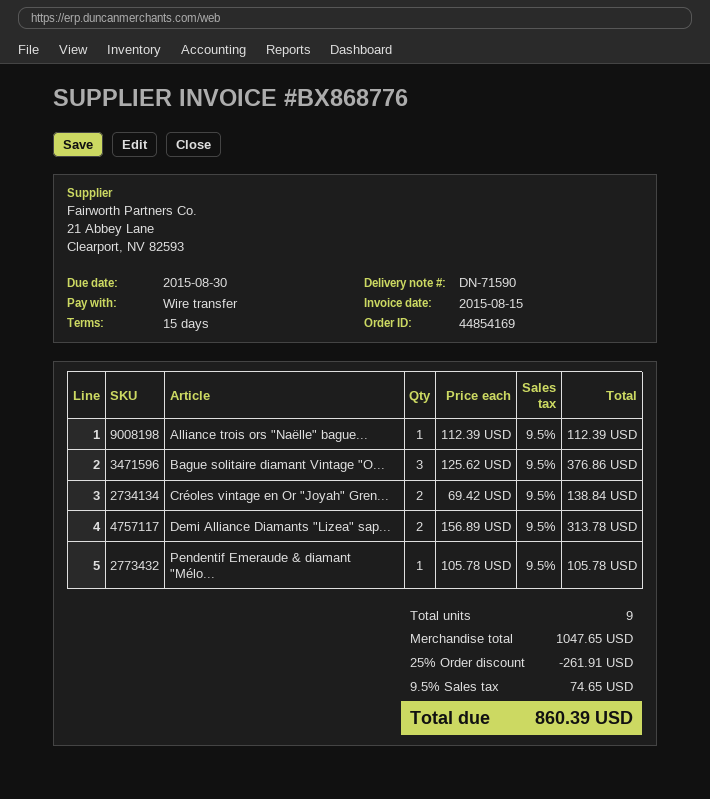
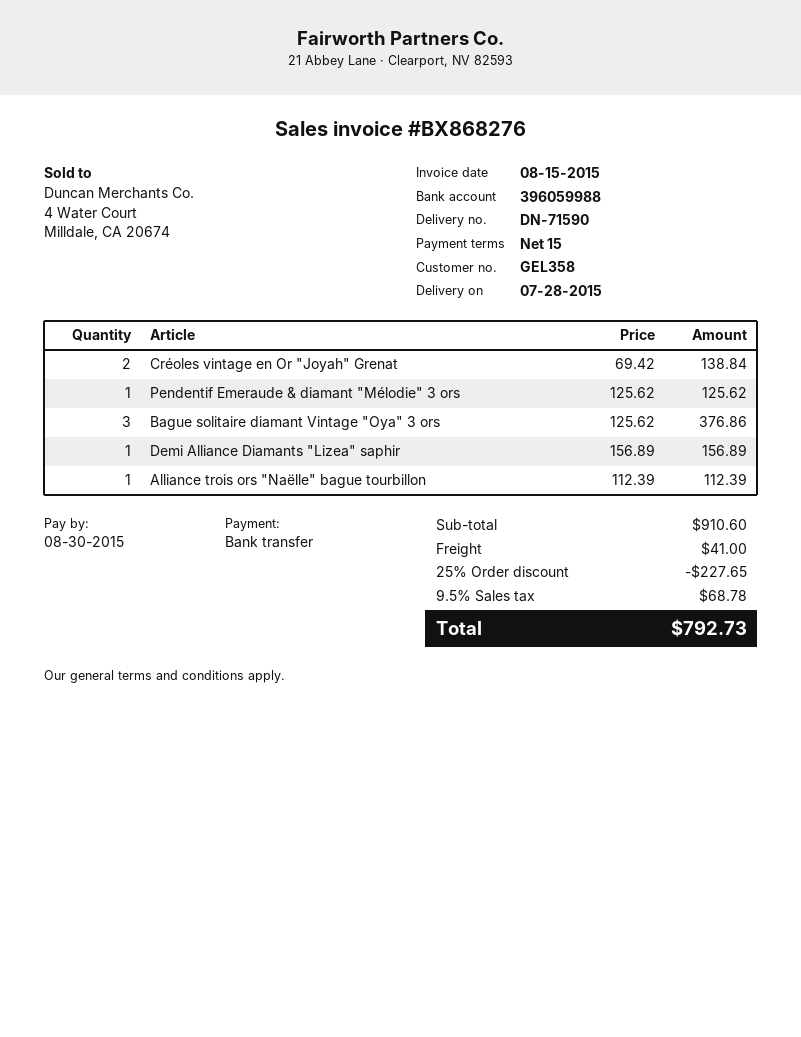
invoice number: BX868776 -> BX868276
Demi Alliance Diamants "Lizea" sap...: 2 x 156.89 = 313.78 -> 1 x 156.89 = 156.89
Pendentif Emeraude & diamant "Mélo...: 1 x 105.78 = 105.78 -> 1 x 125.62 = 125.62
subtotal: 1047.65 -> 910.60
discount: 25% = 261.91 -> 25% = 227.65
shipping: none -> 41.00
tax: 9.5% = 74.65 -> 9.5% = 68.78
total: 860.39 -> 792.73

